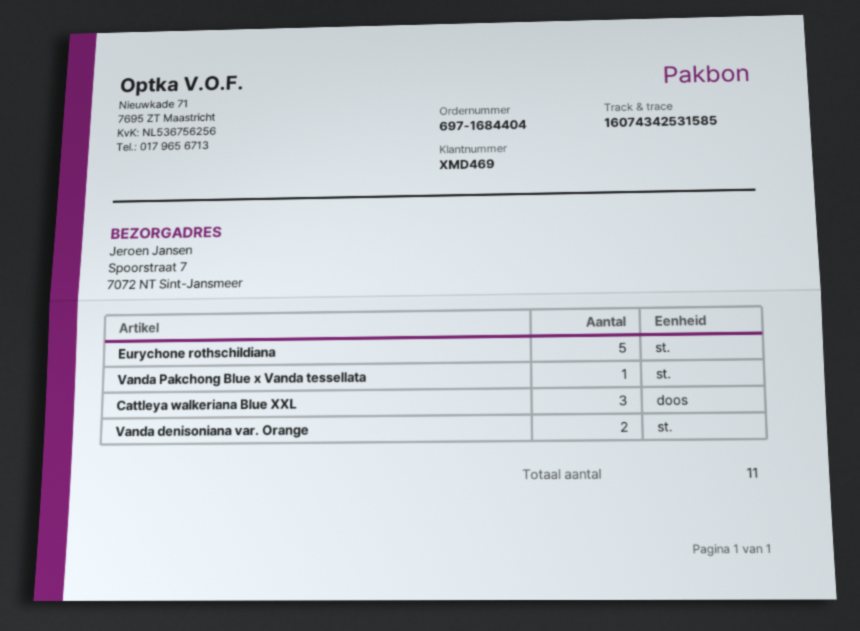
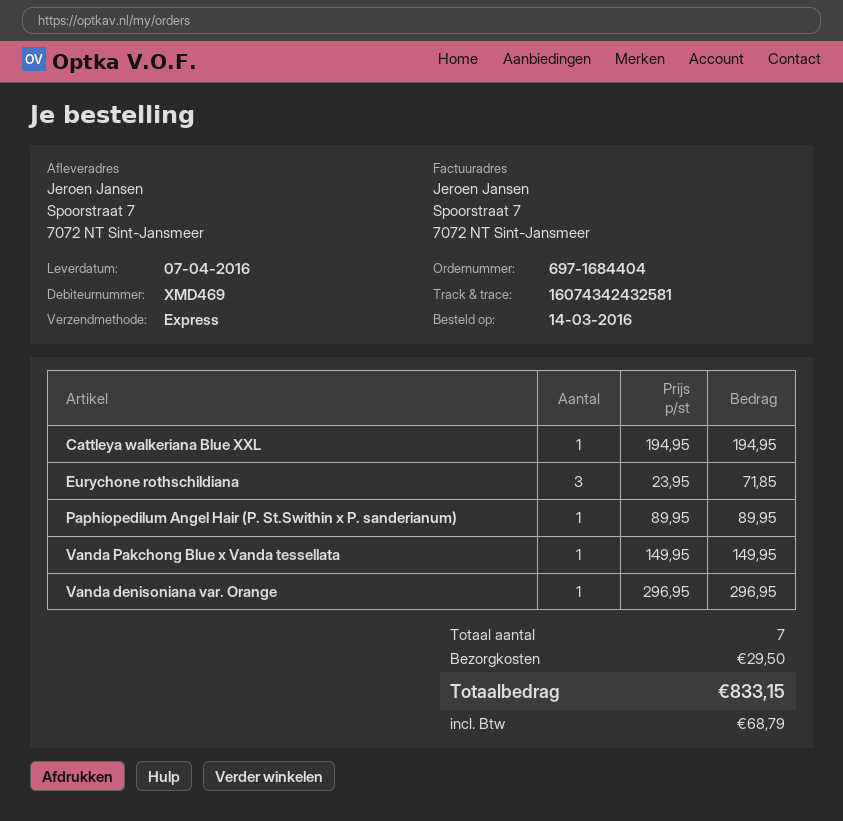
tracking number: 16074342531585 -> 16074342432581
Eurychone rothschildiana: 5 -> 3
Cattleya walkeriana Blue XXL: 3 -> 1
Vanda denisoniana var. Orange: 2 -> 1
Paphiopedilum Angel Hair (P. St.Swithin x P. sanderianum): none -> 1
total quantity: 11 -> 7

